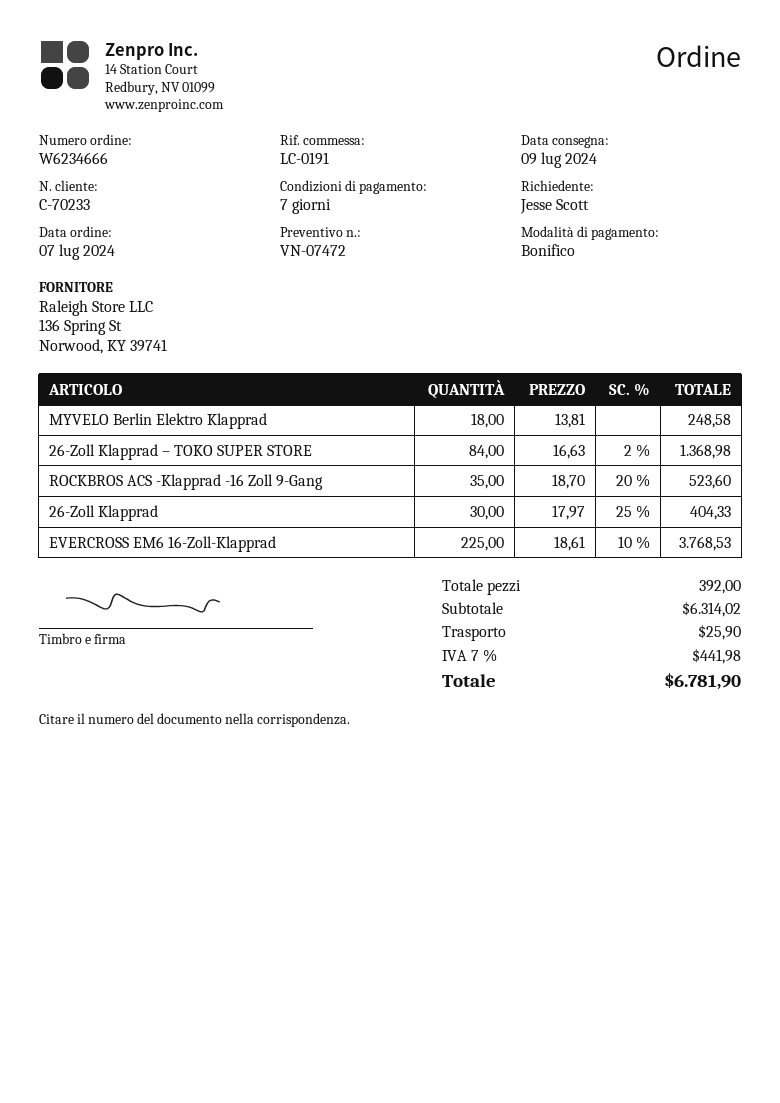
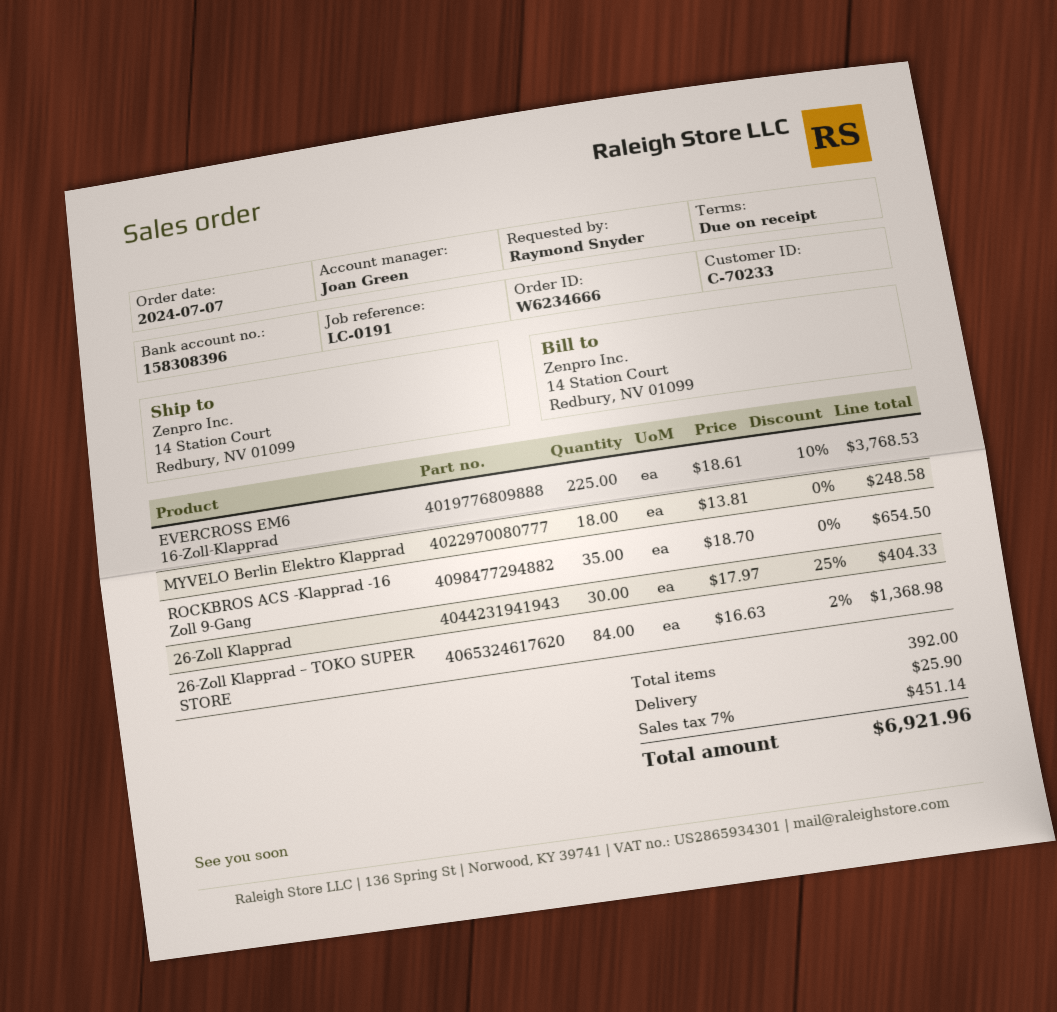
payment terms: 7 days -> on receipt
ordered by: Jesse Scott -> Raymond Snyder
ROCKBROS ACS -Klapprad -16 Zoll 9-Gang: 35 x 18.70 - 20% = 523.60 -> 35 x 18.70 = 654.50
tax: 7% = 441.98 -> 7% = 451.14
total: 6781.90 -> 6921.96

